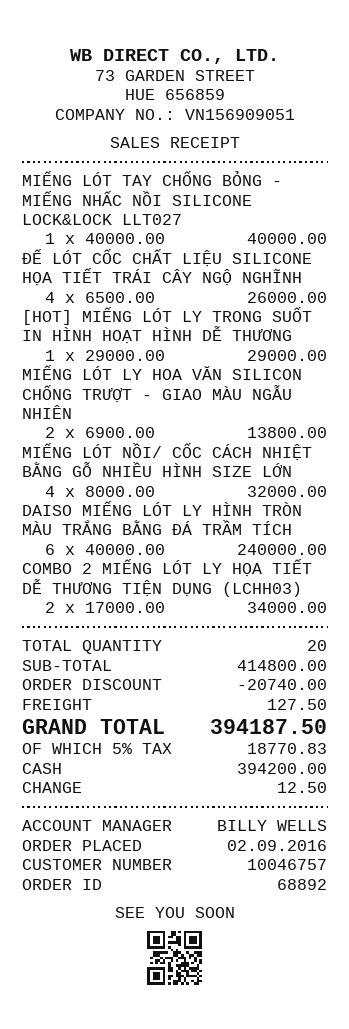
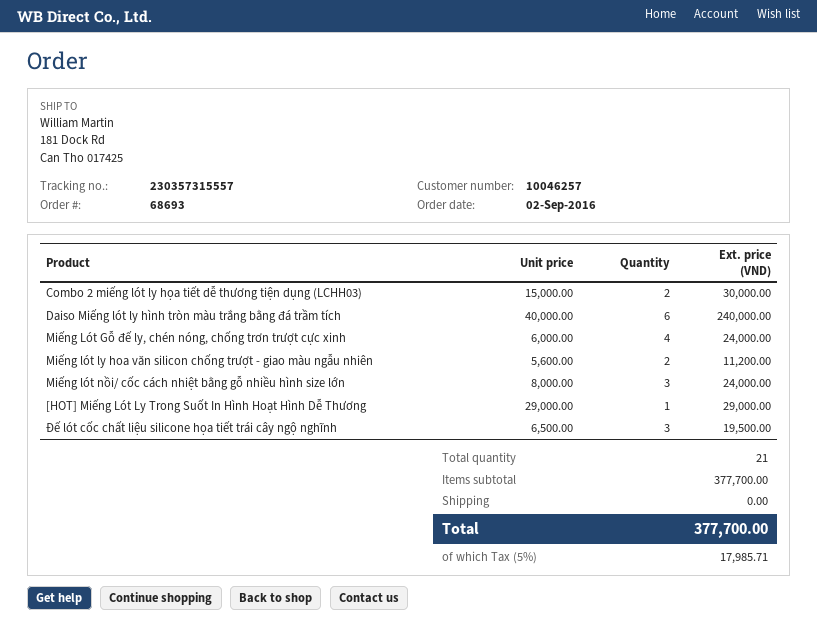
order number: 68892 -> 68693
customer number: 10046757 -> 10046257
MIẾNG LÓT TAY CHỐNG BỎNG - MIẾNG NHẤC NỒI SILICONE LOCK&LOCK LLT027: 1 x 40000.00 = 40000.00 -> none
ĐẾ LÓT CỐC CHẤT LIỆU SILICONE HỌA TIẾT TRÁI CÂY NGỘ NGHĨNH: 4 x 6500.00 = 26000.00 -> 3 x 6500.00 = 19500.00
MIẾNG LÓT LY HOA VĂN SILICON CHỐNG TRƯỢT - GIAO MÀU NGẪU NHIÊN: 2 x 6900.00 = 13800.00 -> 2 x 5600.00 = 11200.00
MIẾNG LÓT NỒI/ CỐC CÁCH NHIỆT BẰNG GỖ NHIỀU HÌNH SIZE LỚN: 4 x 8000.00 = 32000.00 -> 3 x 8000.00 = 24000.00
COMBO 2 MIẾNG LÓT LY HỌA TIẾT DỄ THƯƠNG TIỆN DỤNG (LCHH03): 2 x 17000.00 = 34000.00 -> 2 x 15000.00 = 30000.00
Miếng Lót Gỗ đế ly, chén nóng, chống trơn trượt cực xinh: none -> 4 x 6000.00 = 24000.00
total quantity: 20 -> 21
subtotal: 414800.00 -> 377700.00
discount: 20740.00 -> none
shipping: 127.50 -> 0.00
tax: 5% = 18770.83 -> 5% = 17985.71
total: 394187.50 -> 377700.00

